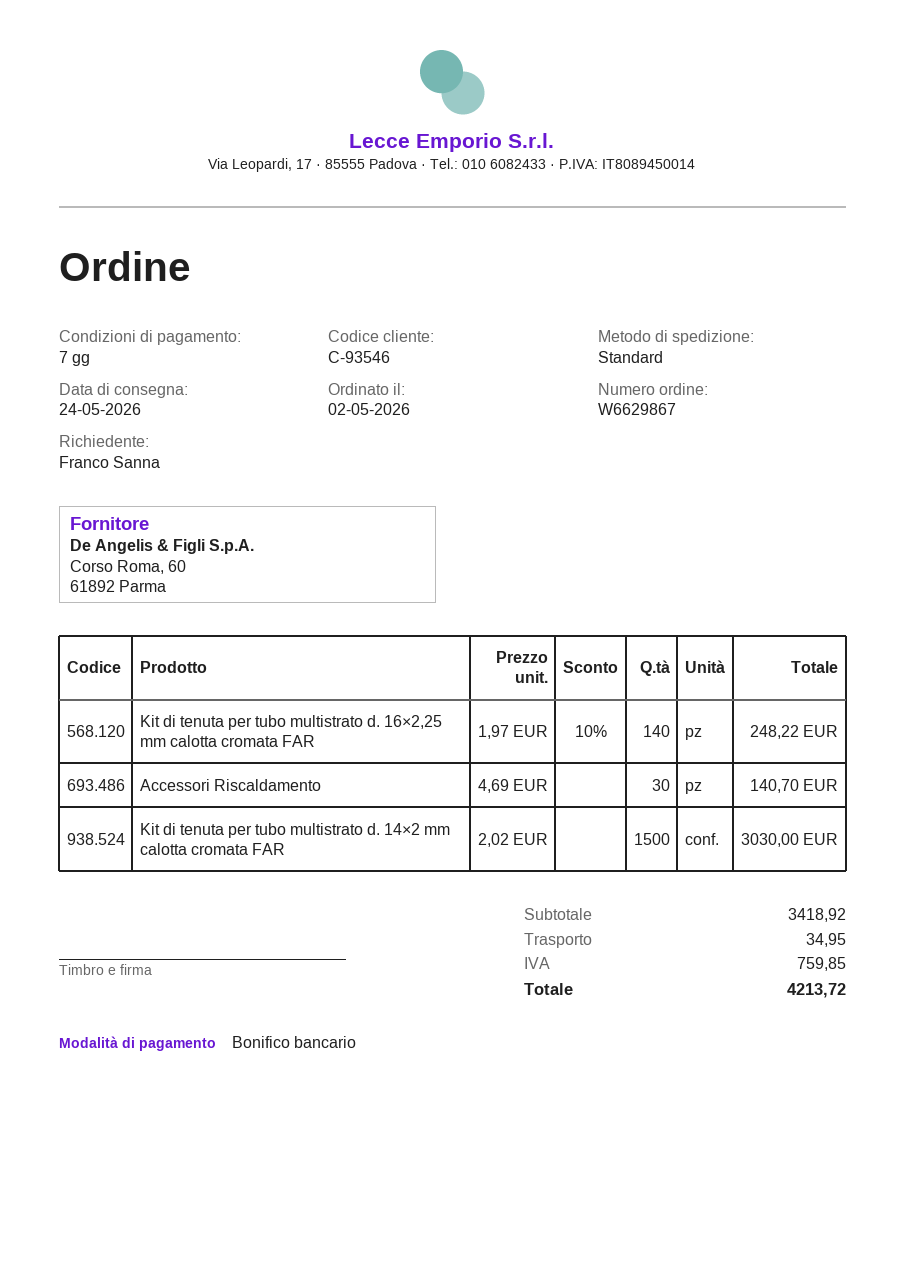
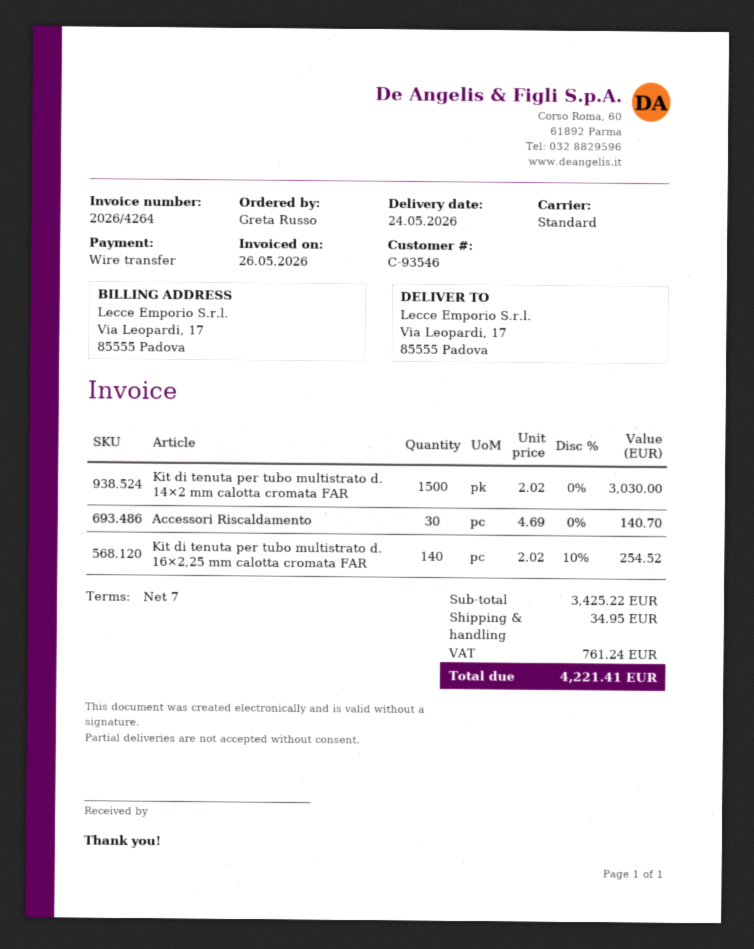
ordered by: Franco Sanna -> Greta Russo
Kit di tenuta per tubo multistrato d. 16×2,25 mm calotta cromata FAR: 140 x 1.97 - 10% = 248.22 -> 140 x 2.02 - 10% = 254.52
subtotal: 3418.92 -> 3425.22
tax: 759.85 -> 761.24
total: 4213.72 -> 4221.41

